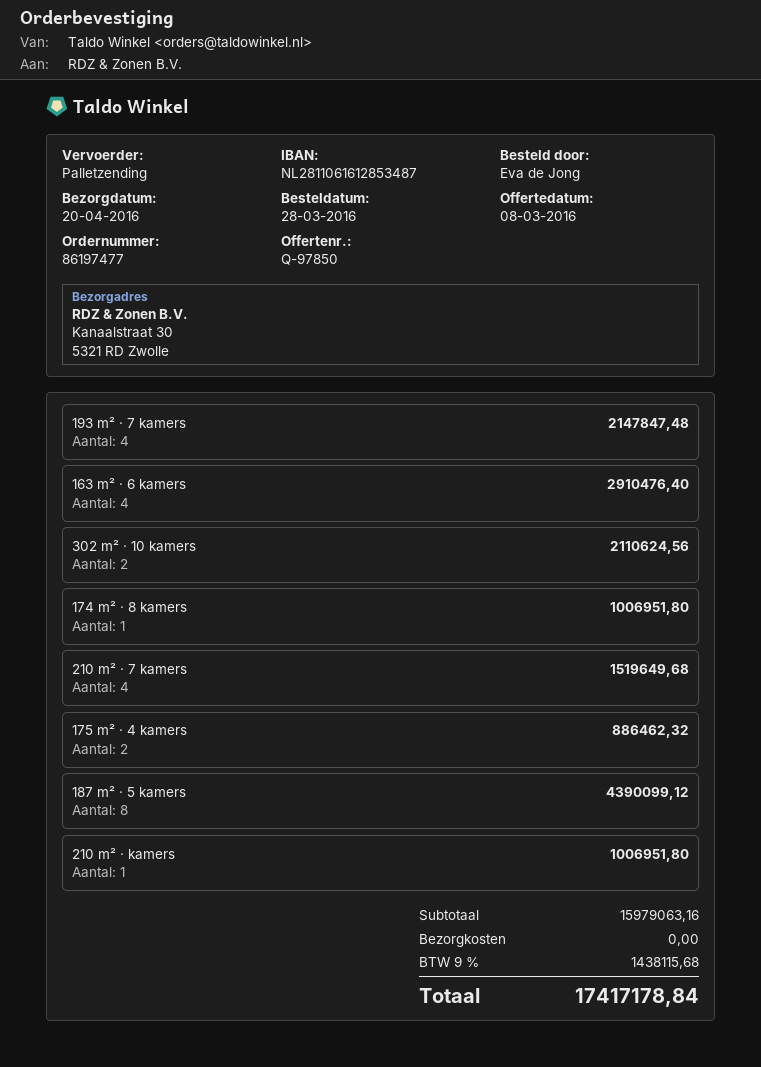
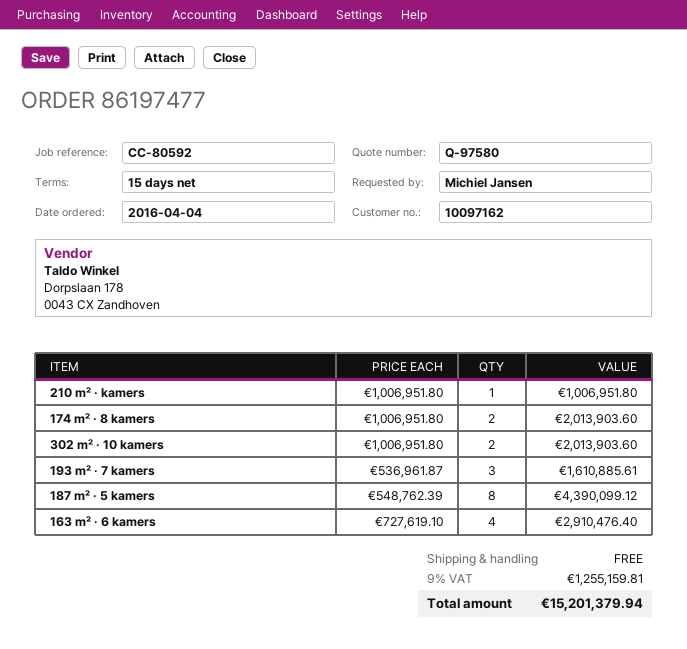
quote number: Q-97850 -> Q-97580
order date: 2016-03-28 -> 2016-04-04
ordered by: Eva de Jong -> Michiel Jansen
193 m² · 7 kamers: 4 for 2147847.48 -> 3 for 1610885.61
302 m² · 10 kamers: 2 for 2110624.56 -> 2 for 2013903.60
174 m² · 8 kamers: 1 for 1006951.80 -> 2 for 2013903.60
210 m² · 7 kamers: 4 for 1519649.68 -> none
175 m² · 4 kamers: 2 for 886462.32 -> none
tax: 9% = 1438115.68 -> 9% = 1255159.81
total: 17417178.84 -> 15201379.94

